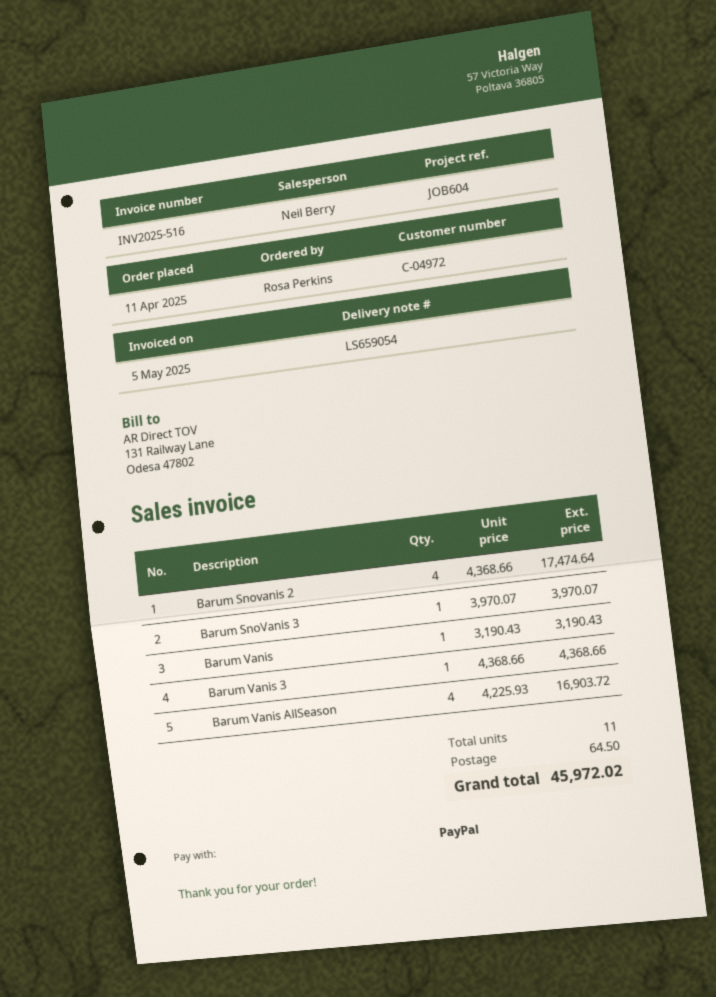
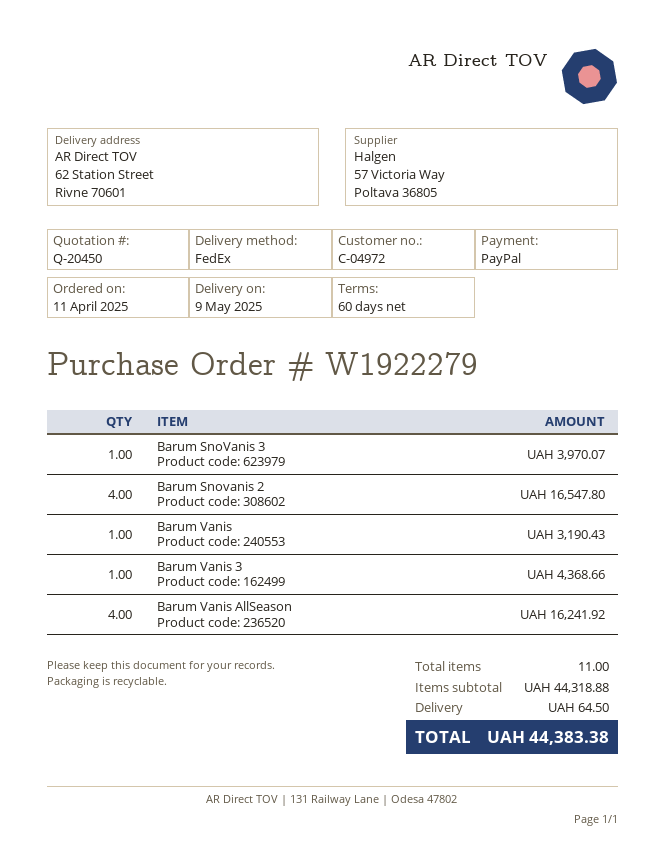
Barum Snovanis 2: 4 for 17474.64 -> 4 for 16547.80
Barum Vanis AllSeason: 4 for 16903.72 -> 4 for 16241.92
total: 45972.02 -> 44383.38

